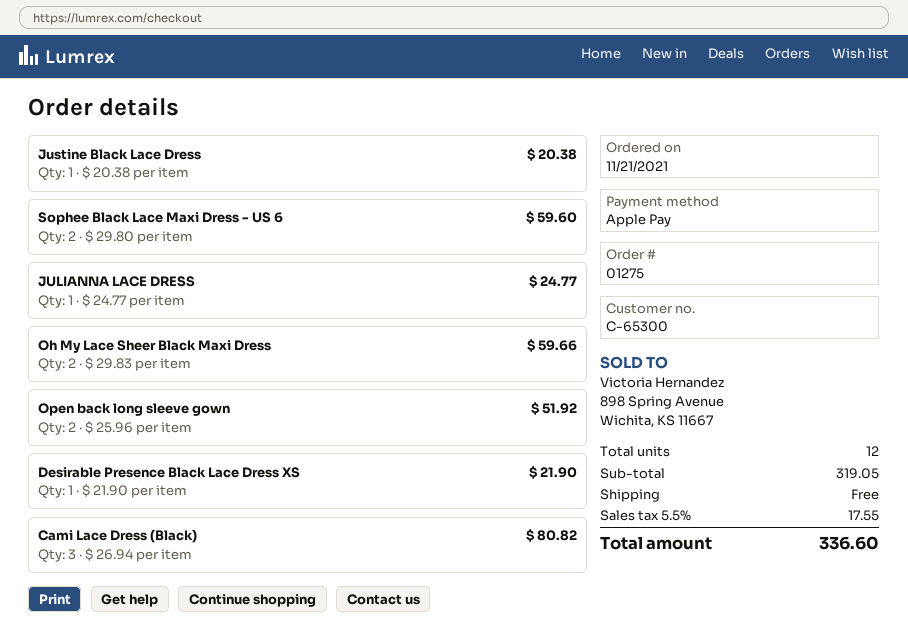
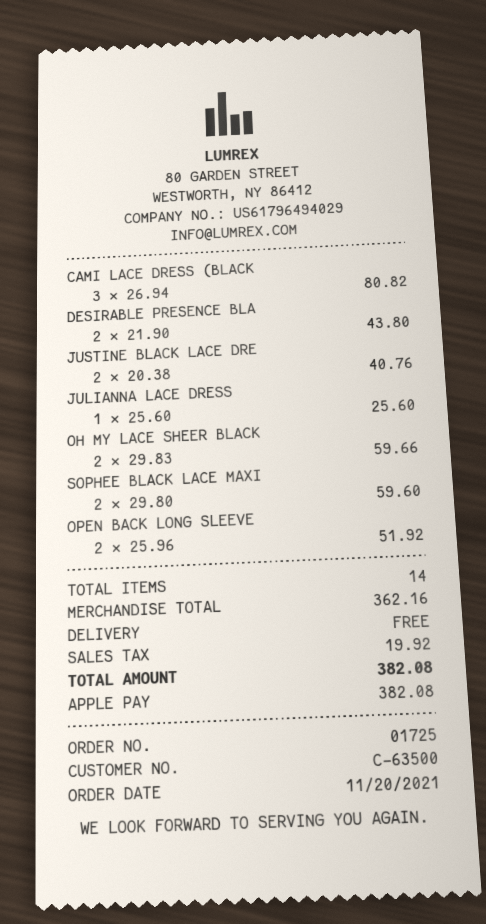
order number: 01275 -> 01725
order date: 2021-11-21 -> 2021-11-20
customer number: C-65300 -> C-63500
Justine Black Lace Dress: 1 x 20.38 = 20.38 -> 2 x 20.38 = 40.76
JULIANNA LACE DRESS: 1 x 24.77 = 24.77 -> 1 x 25.60 = 25.60
Desirable Presence Black Lace Dress XS: 1 x 21.90 = 21.90 -> 2 x 21.90 = 43.80
total quantity: 12 -> 14
subtotal: 319.05 -> 362.16
tax: 17.55 -> 19.92
total: 336.60 -> 382.08

